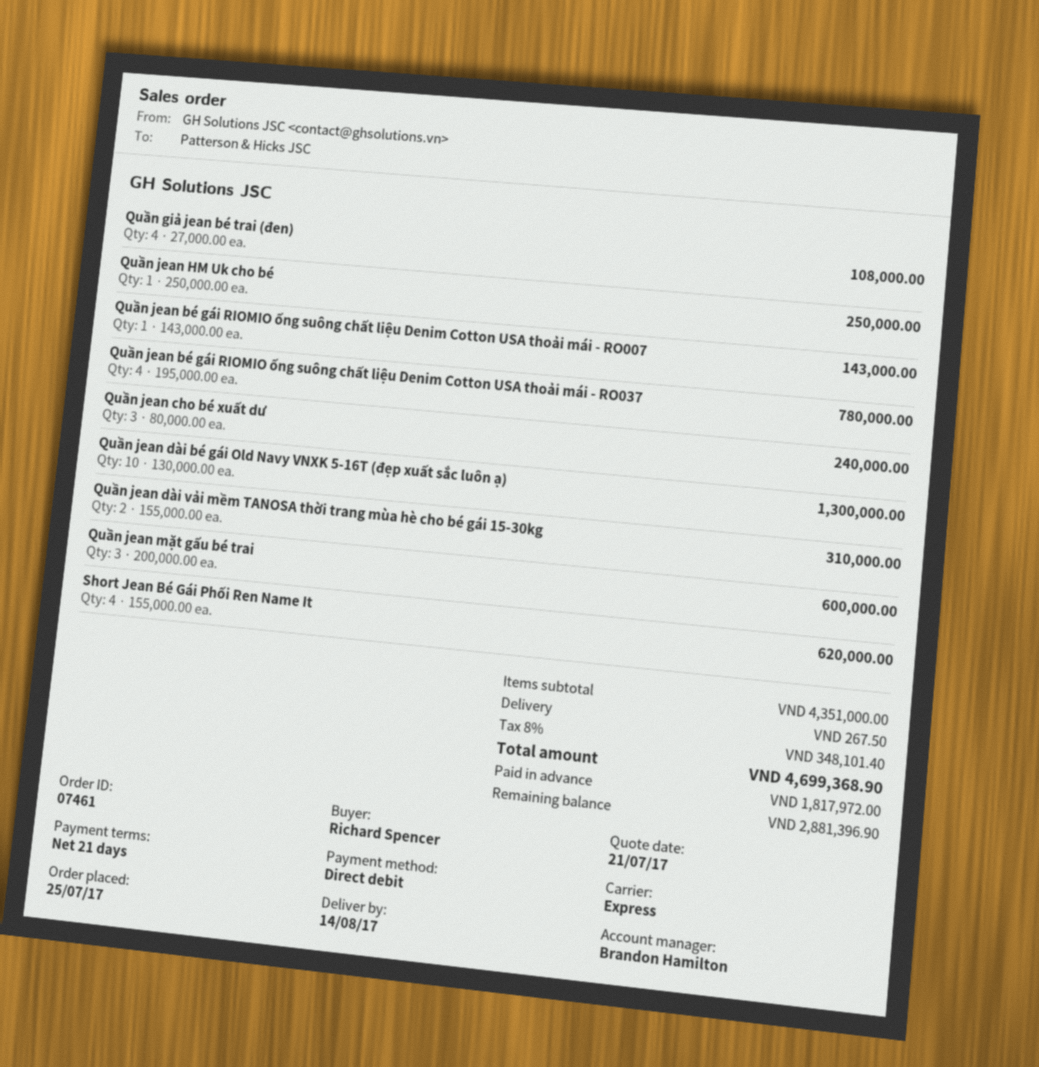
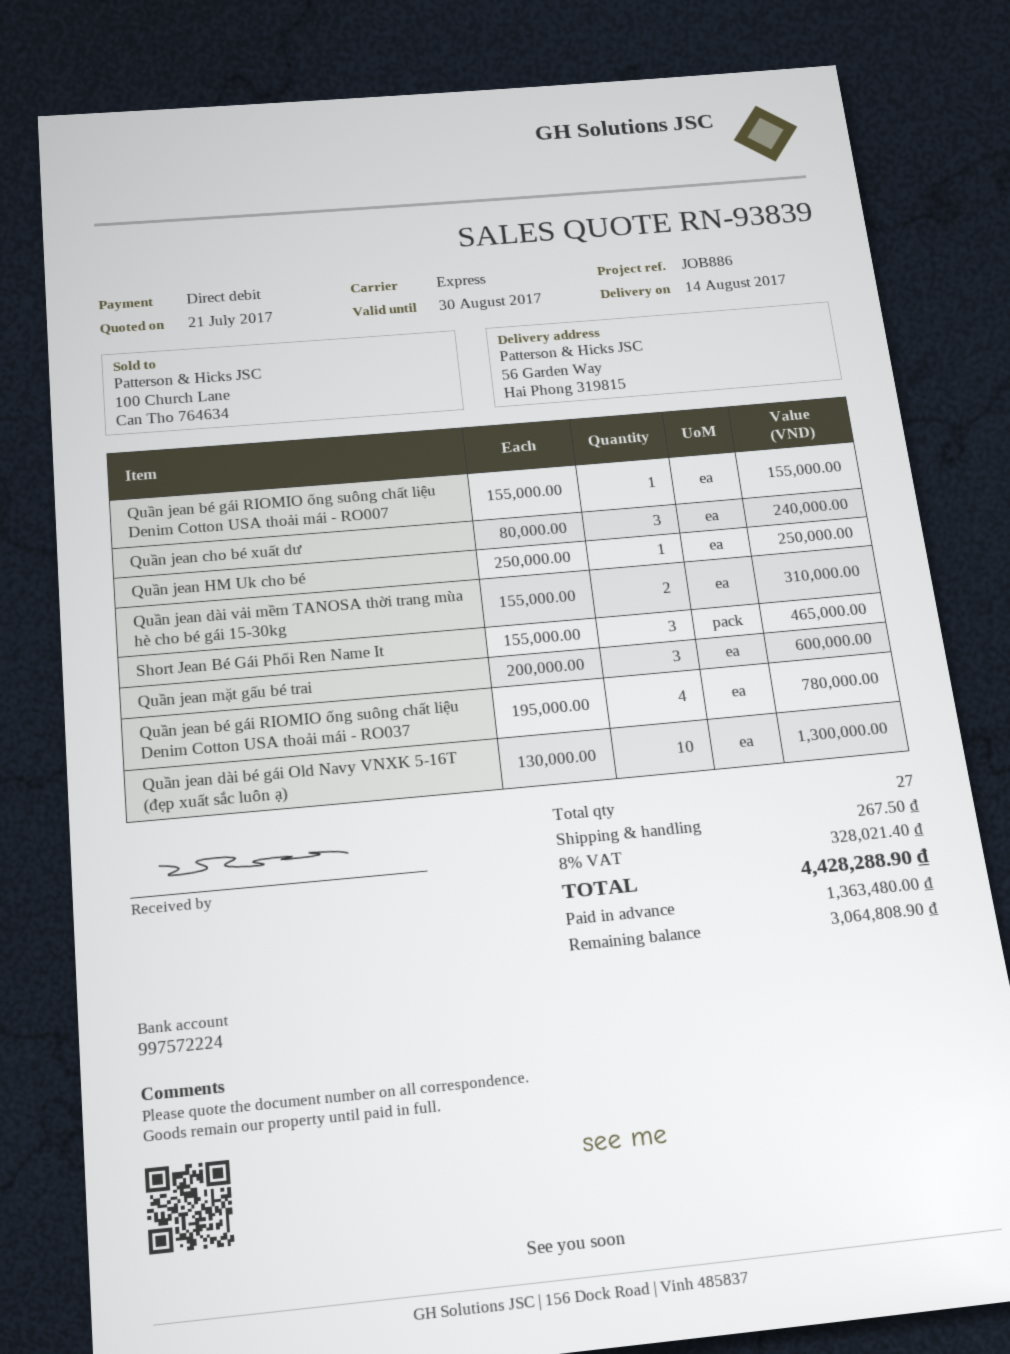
Quần giả jean bé trai (đen): 4 x 27000.00 = 108000.00 -> none
Quần jean bé gái RIOMIO ống suông chất liệu Denim Cotton USA thoải mái - RO007: 1 x 143000.00 = 143000.00 -> 1 x 155000.00 = 155000.00
Short Jean Bé Gái Phối Ren Name It: 4 x 155000.00 = 620000.00 -> 3 x 155000.00 = 465000.00
tax: 8% = 348101.40 -> 8% = 328021.40
total: 4699368.90 -> 4428288.90
deposit: 1817972.00 -> 1363480.00
balance: 2881396.90 -> 3064808.90

